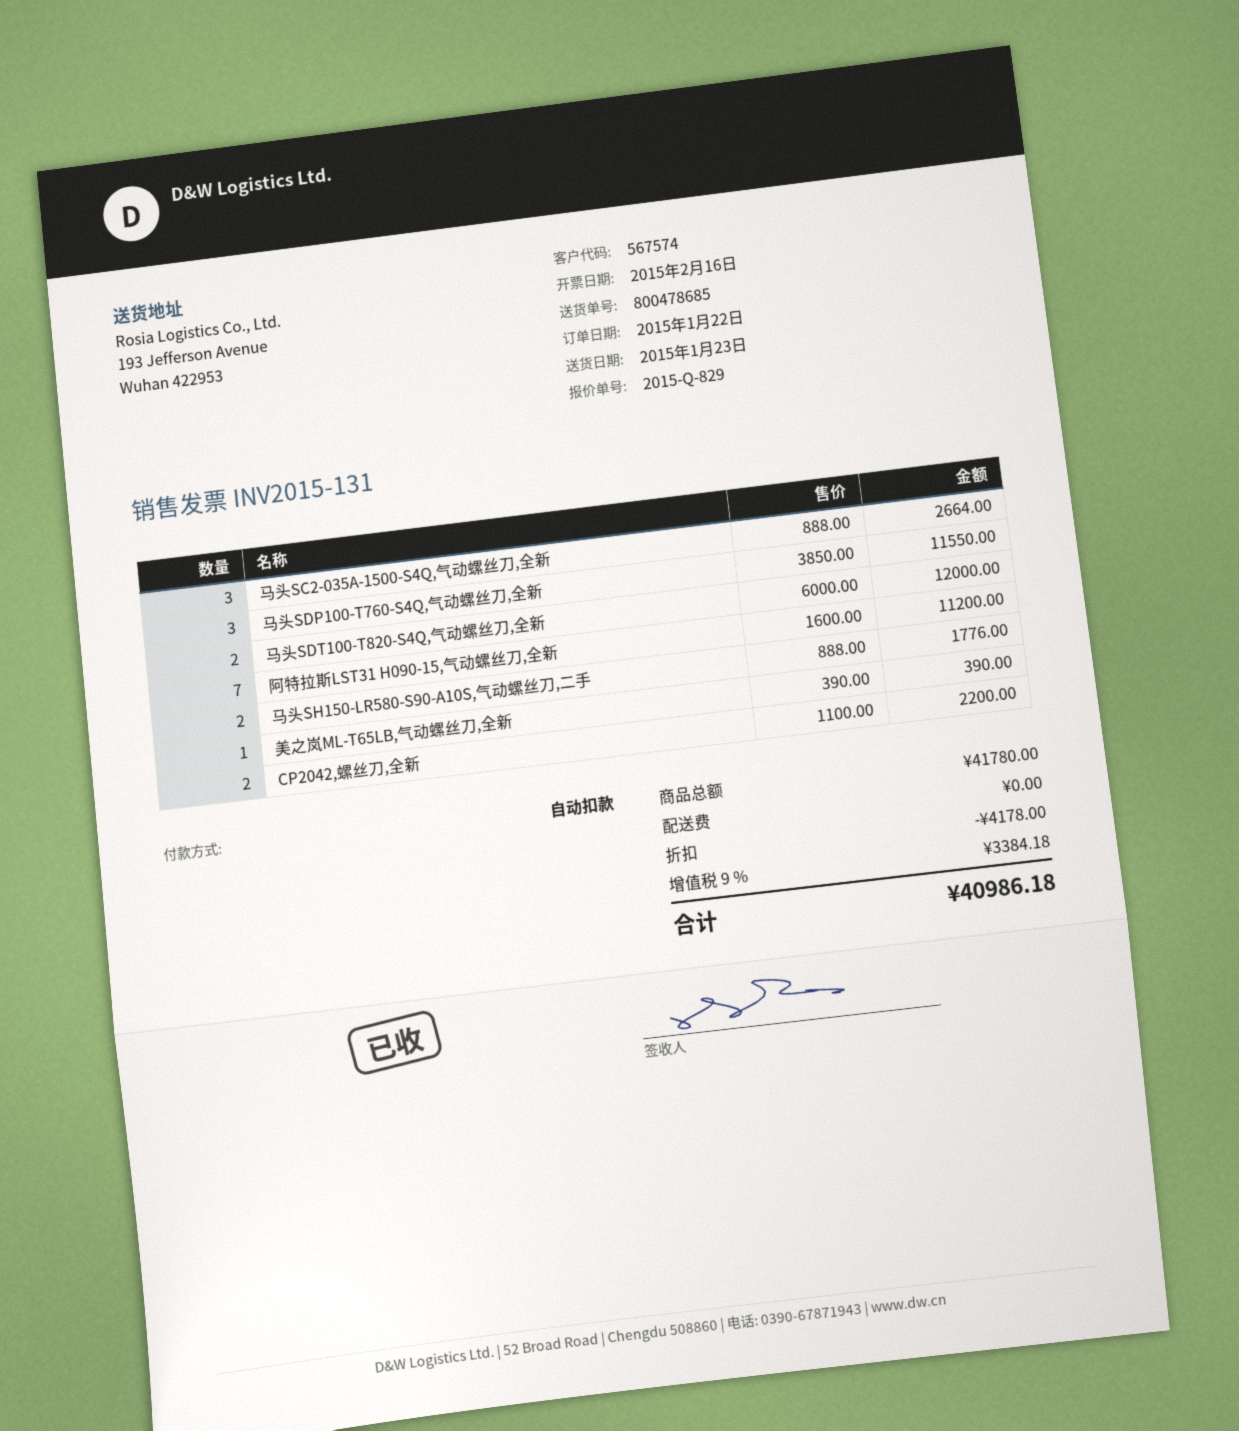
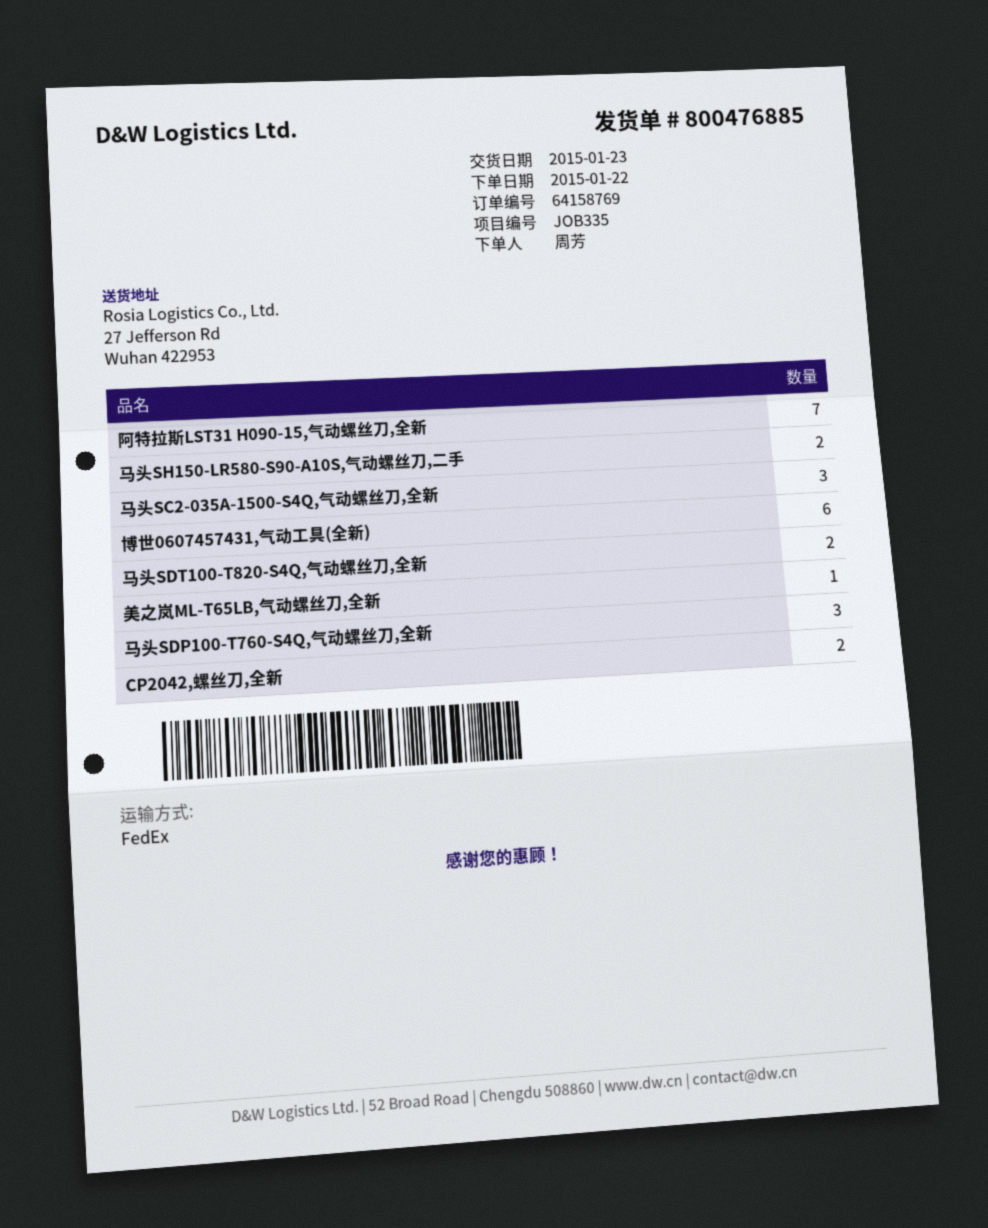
delivery note number: 800478685 -> 800476885
ship to: 193 Jefferson Avenue, Wuhan 422953 -> 27 Jefferson Rd, Wuhan 422953
博世0607457431,气动工具(全新): none -> 6

